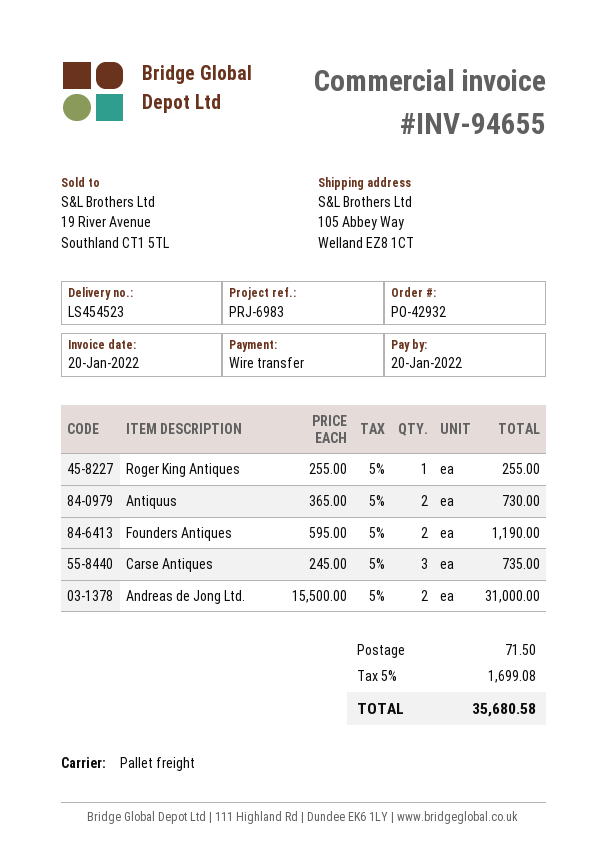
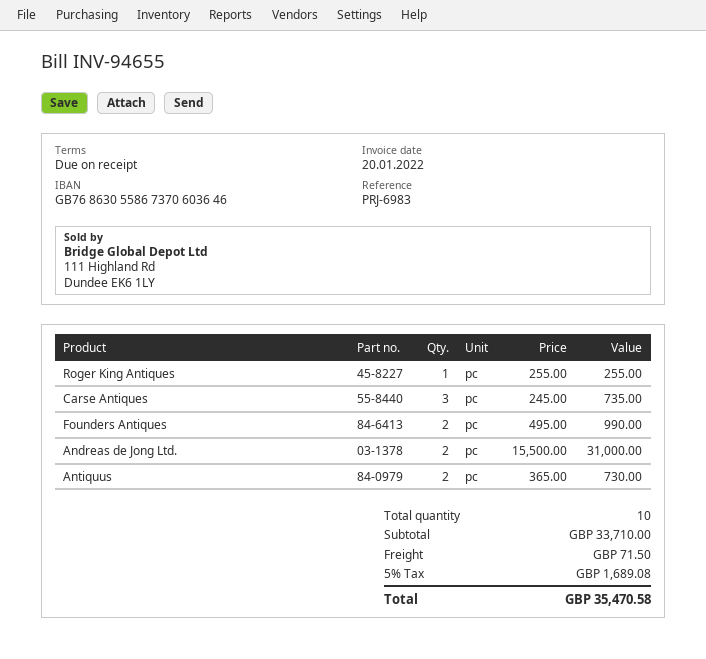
Founders Antiques: 2 x 595.00 = 1190.00 -> 2 x 495.00 = 990.00
tax: 5% = 1699.08 -> 5% = 1689.08
total: 35680.58 -> 35470.58

